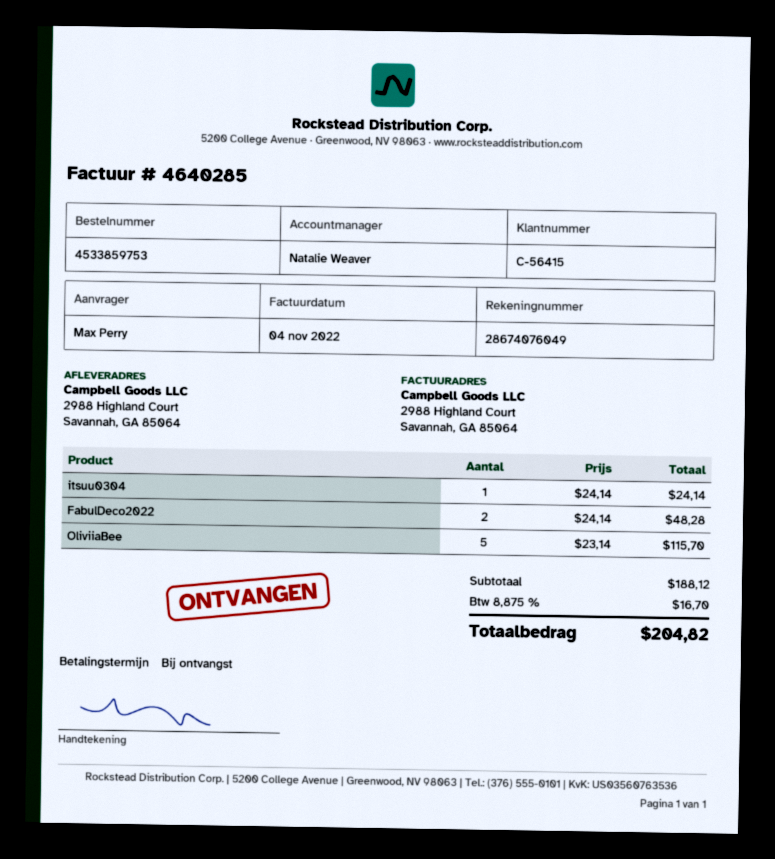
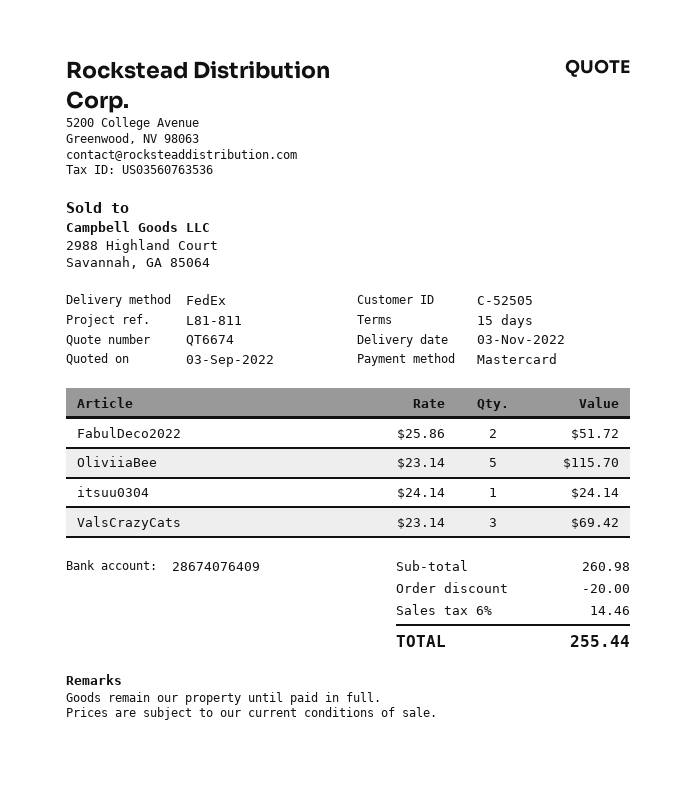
payment terms: on receipt -> 15 days
customer number: C-56415 -> C-52505
bank account: 28674076049 -> 28674076409
FabulDeco2022: 2 x 24.14 = 48.28 -> 2 x 25.86 = 51.72
ValsCrazyCats: none -> 3 x 23.14 = 69.42
subtotal: 188.12 -> 260.98
discount: none -> 20.00
tax: 8.875% = 16.70 -> 6% = 14.46
total: 204.82 -> 255.44

